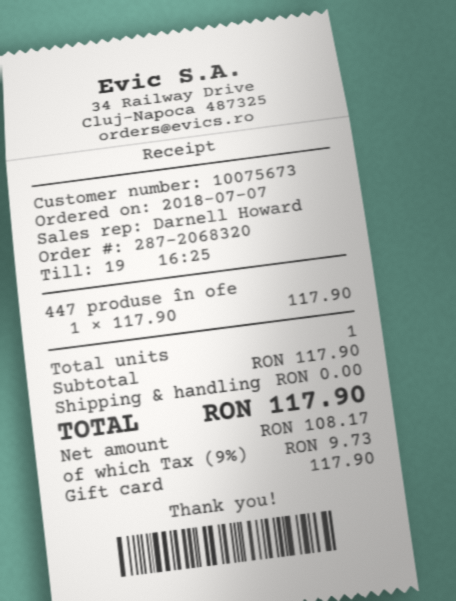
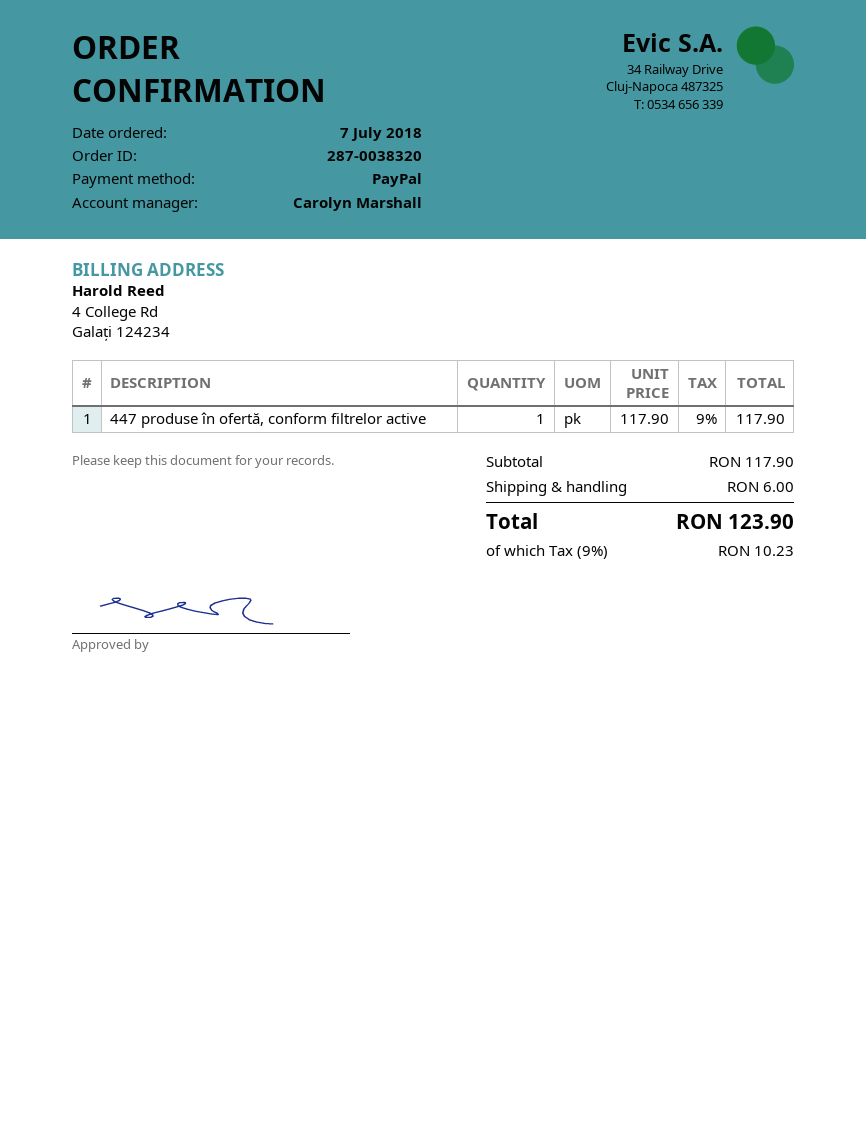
order number: 287-2068320 -> 287-0038320
sales rep: Darnell Howard -> Carolyn Marshall
payment method: gift card -> PayPal
shipping: 0.00 -> 6.00
tax: 9% = 9.73 -> 9% = 10.23
total: 117.90 -> 123.90

